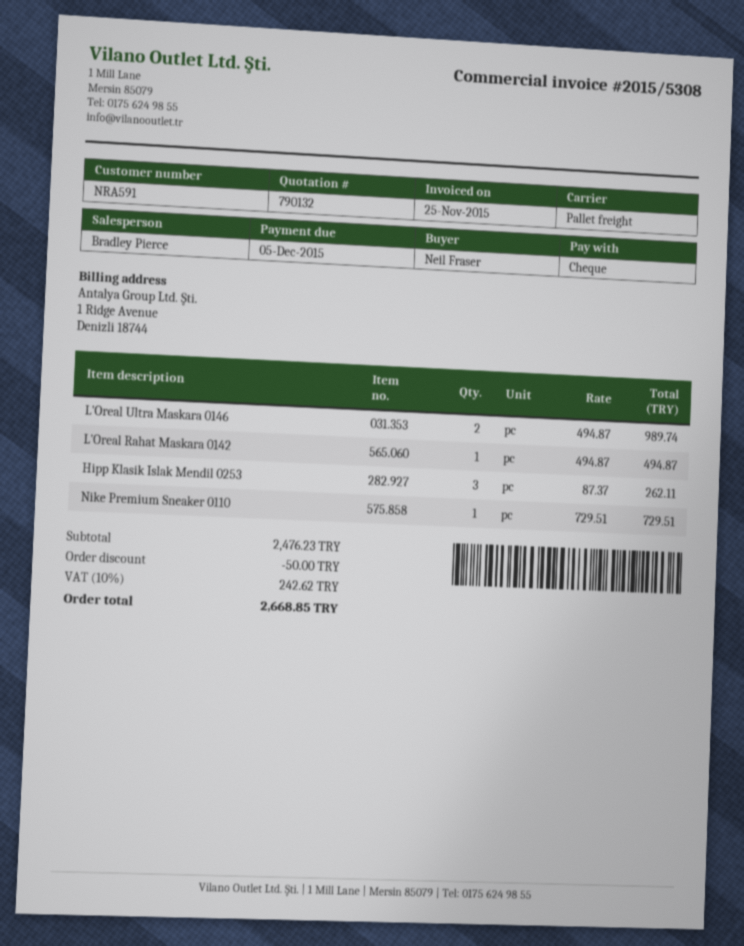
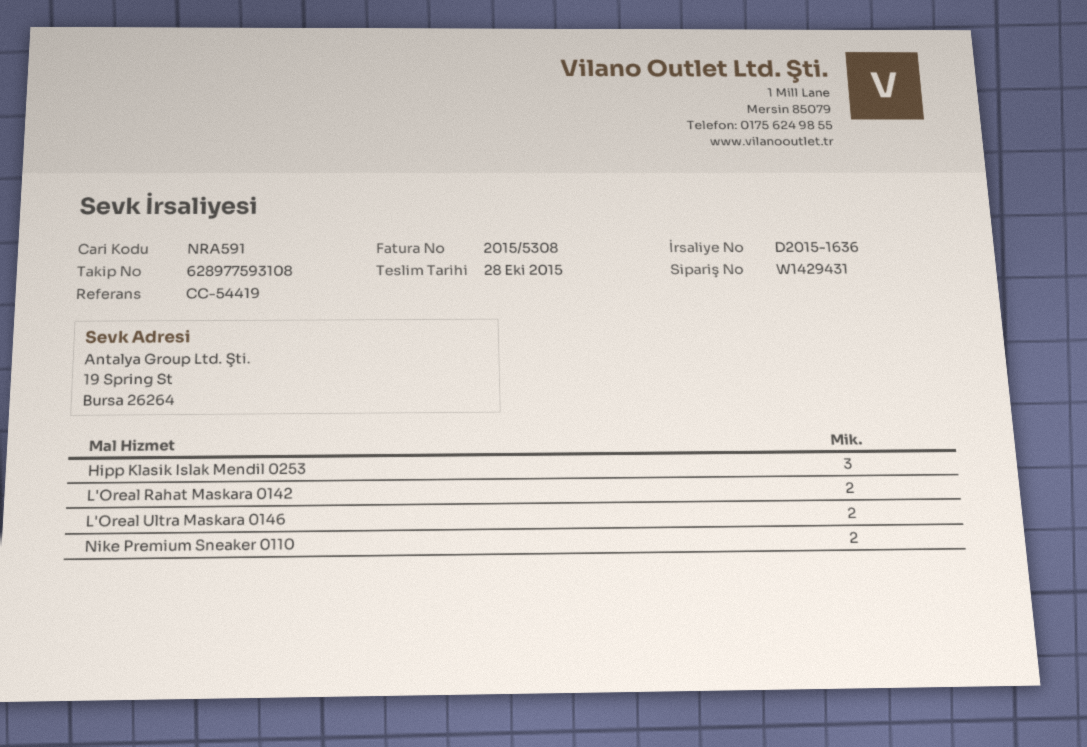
L'Oreal Rahat Maskara 0142: 1 -> 2
Nike Premium Sneaker 0110: 1 -> 2

